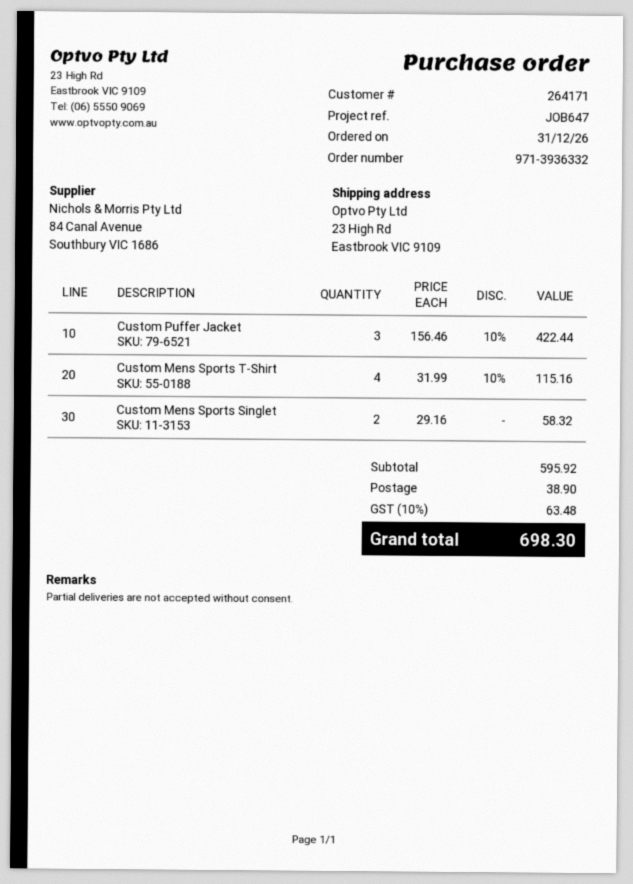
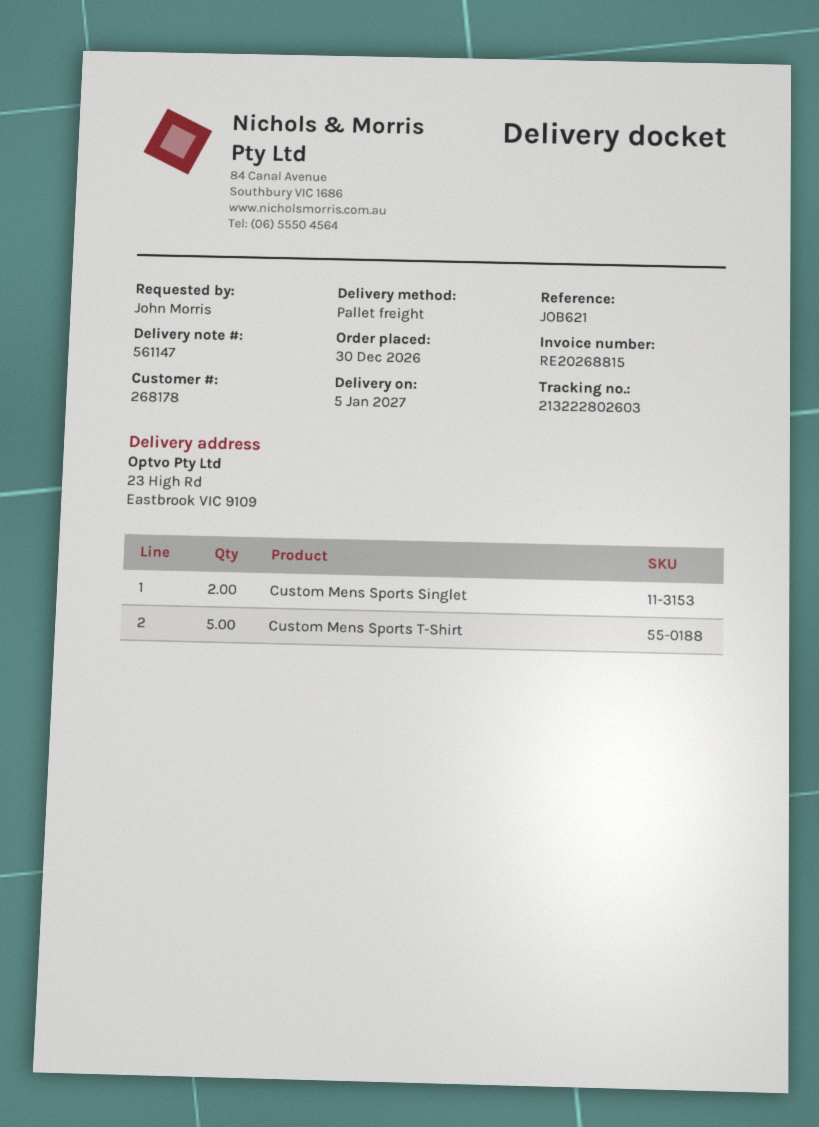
order date: 2026-12-31 -> 2026-12-30
customer number: 264171 -> 268178
reference: JOB647 -> JOB621
Custom Puffer Jacket: 3 -> none
Custom Mens Sports T-Shirt: 4 -> 5

